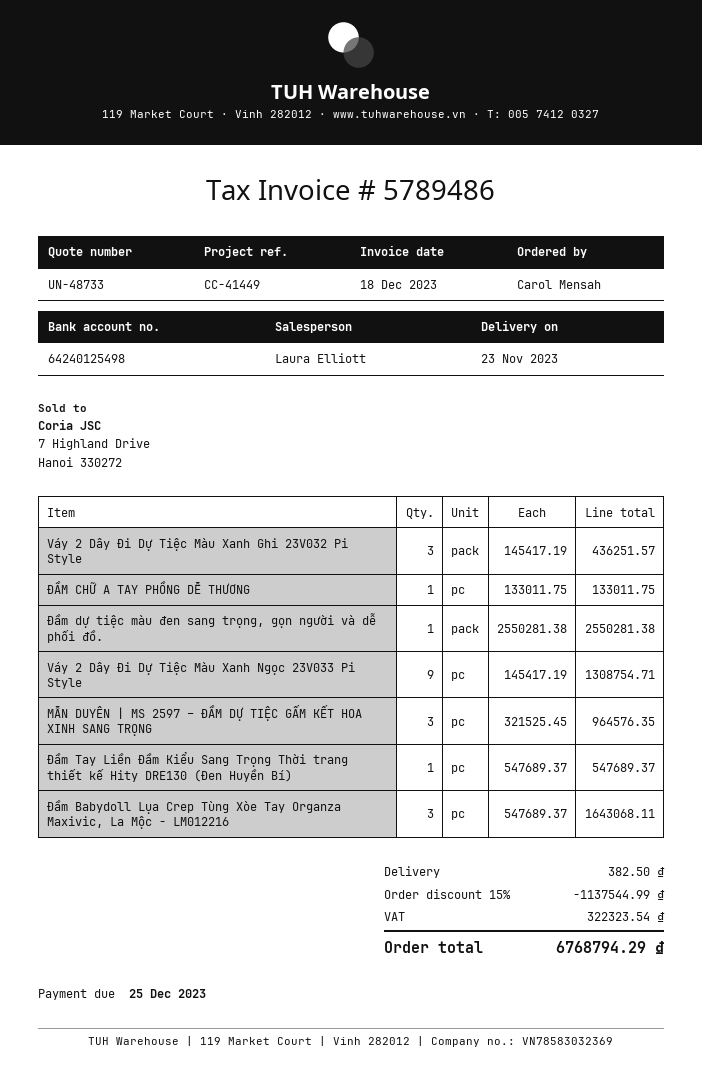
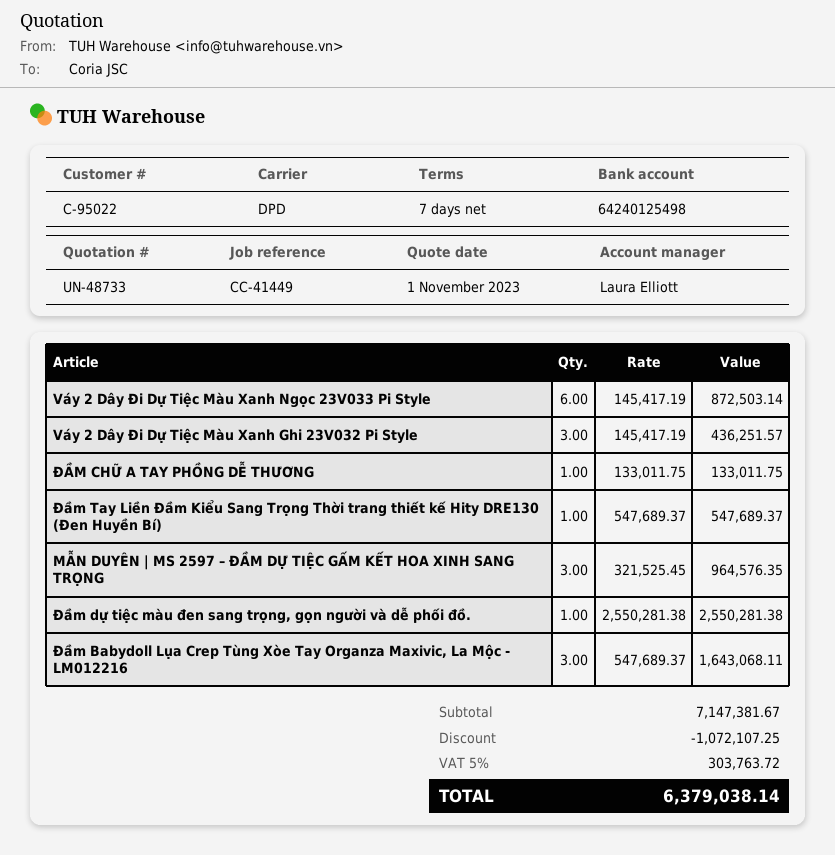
Váy 2 Dây Đi Dự Tiệc Màu Xanh Ngọc 23V033 Pi Style: 9 x 145417.19 = 1308754.71 -> 6 x 145417.19 = 872503.14
discount: 1137544.99 -> 1072107.25
shipping: 382.50 -> none
tax: 322323.54 -> 303763.72
total: 6768794.29 -> 6379038.14

